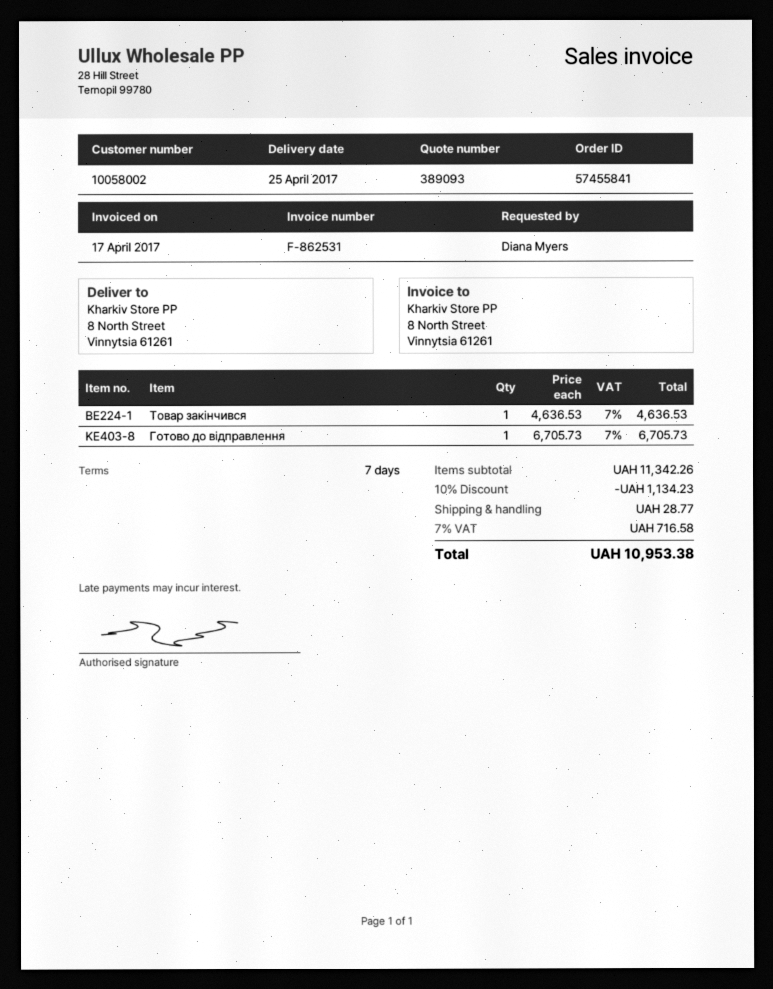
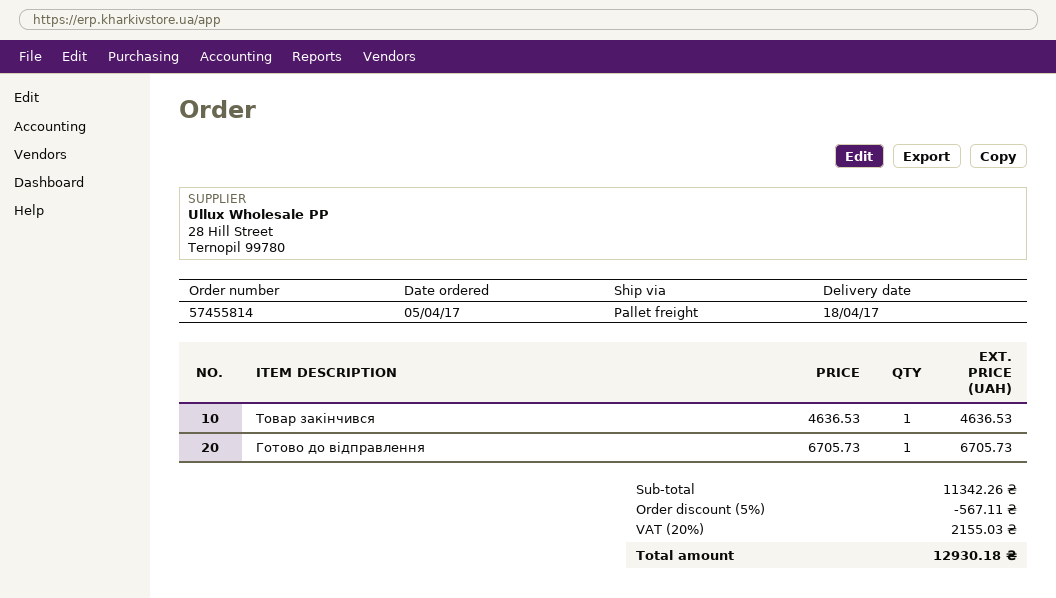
order number: 57455841 -> 57455814
delivery date: 2017-04-25 -> 2017-04-18
discount: 10% = 1134.23 -> 5% = 567.11
shipping: 28.77 -> none
tax: 7% = 716.58 -> 20% = 2155.03
total: 10953.38 -> 12930.18

